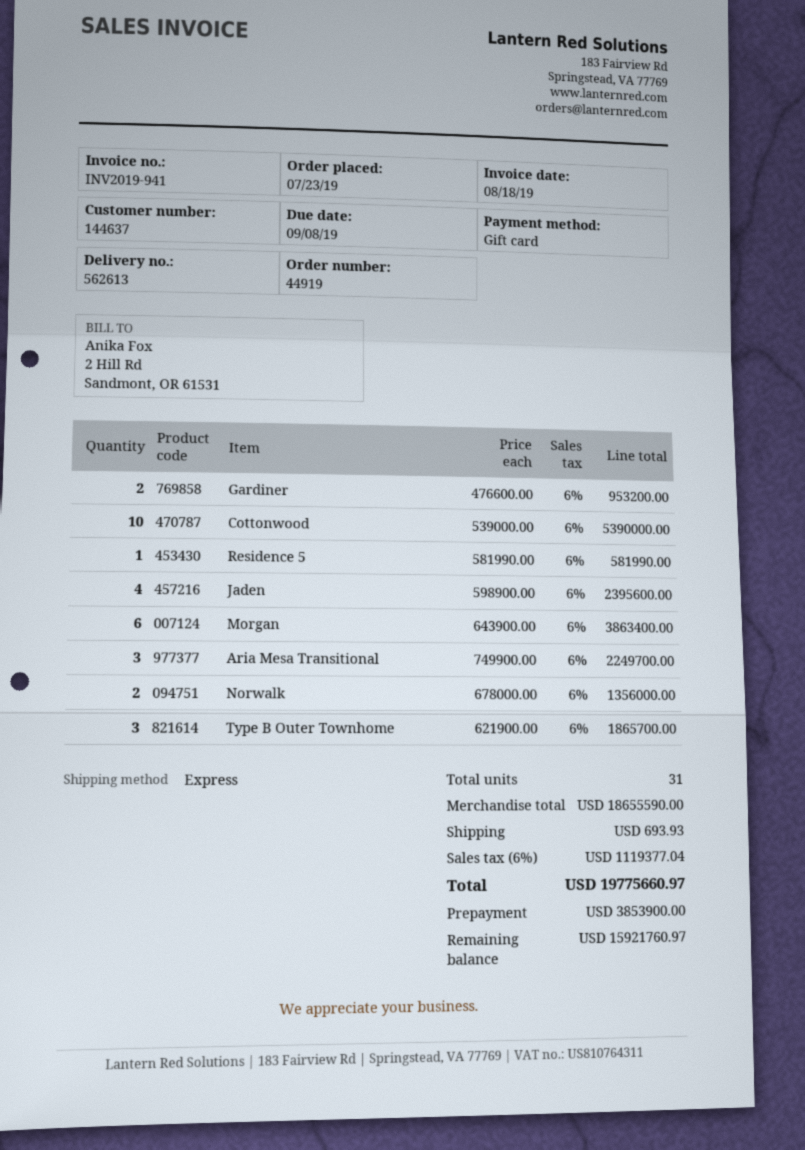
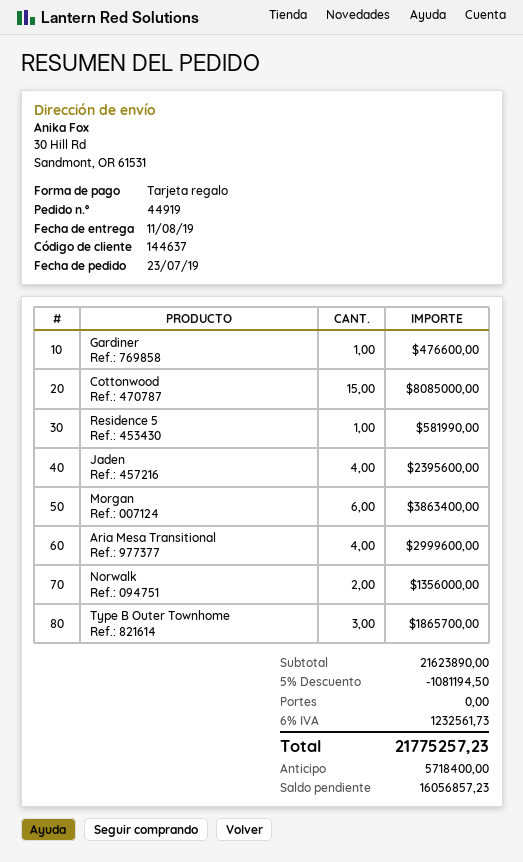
Gardiner: 2 for 953200.00 -> 1 for 476600.00
Cottonwood: 10 for 5390000.00 -> 15 for 8085000.00
Aria Mesa Transitional: 3 for 2249700.00 -> 4 for 2999600.00
subtotal: 18655590.00 -> 21623890.00
discount: none -> 5% = 1081194.50
shipping: 693.93 -> 0.00
tax: 6% = 1119377.04 -> 6% = 1232561.73
total: 19775660.97 -> 21775257.23
deposit: 3853900.00 -> 5718400.00
balance: 15921760.97 -> 16056857.23

